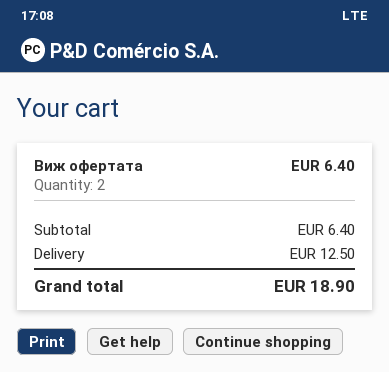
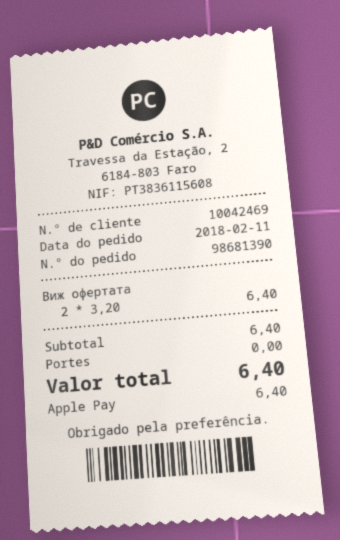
shipping: 12.50 -> 0.00
total: 18.90 -> 6.40

